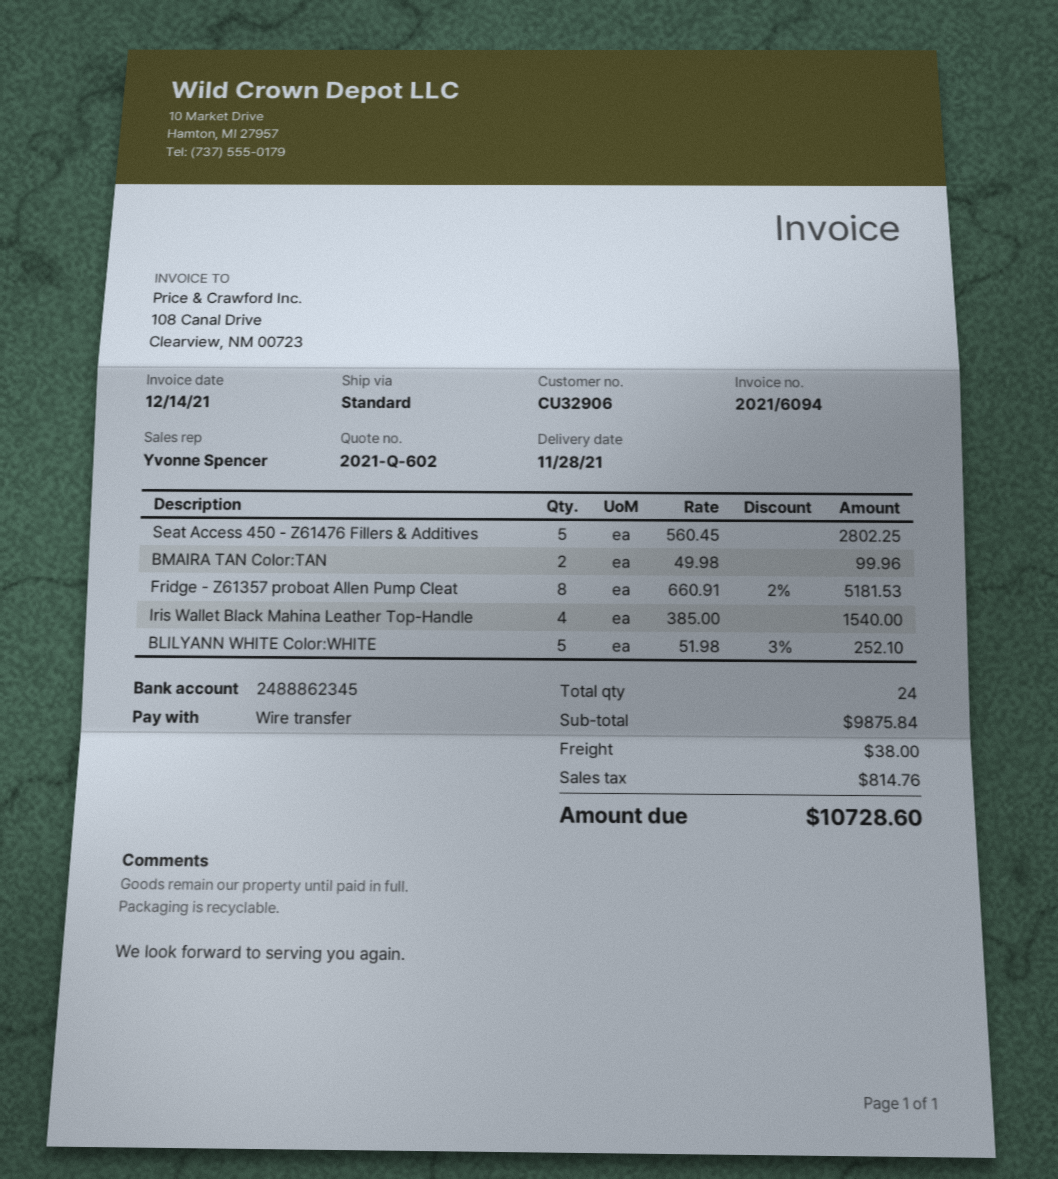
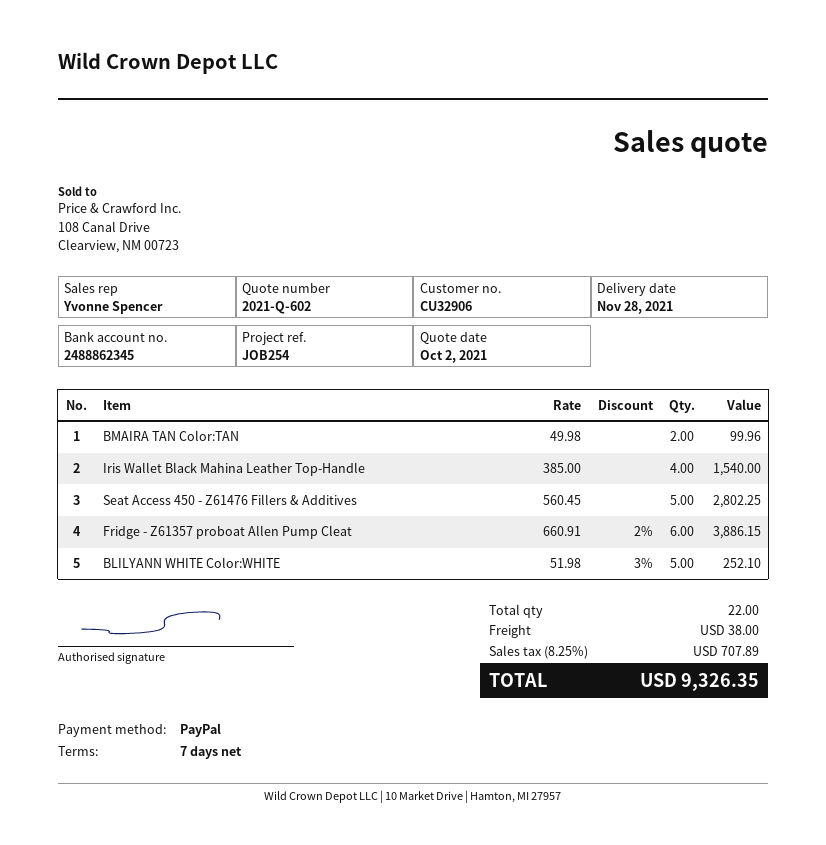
payment method: bank transfer -> PayPal
Fridge - Z61357 proboat Allen Pump Cleat: 8 x 660.91 - 2% = 5181.53 -> 6 x 660.91 - 2% = 3886.15
total quantity: 24 -> 22
tax: 814.76 -> 707.89
total: 10728.60 -> 9326.35

